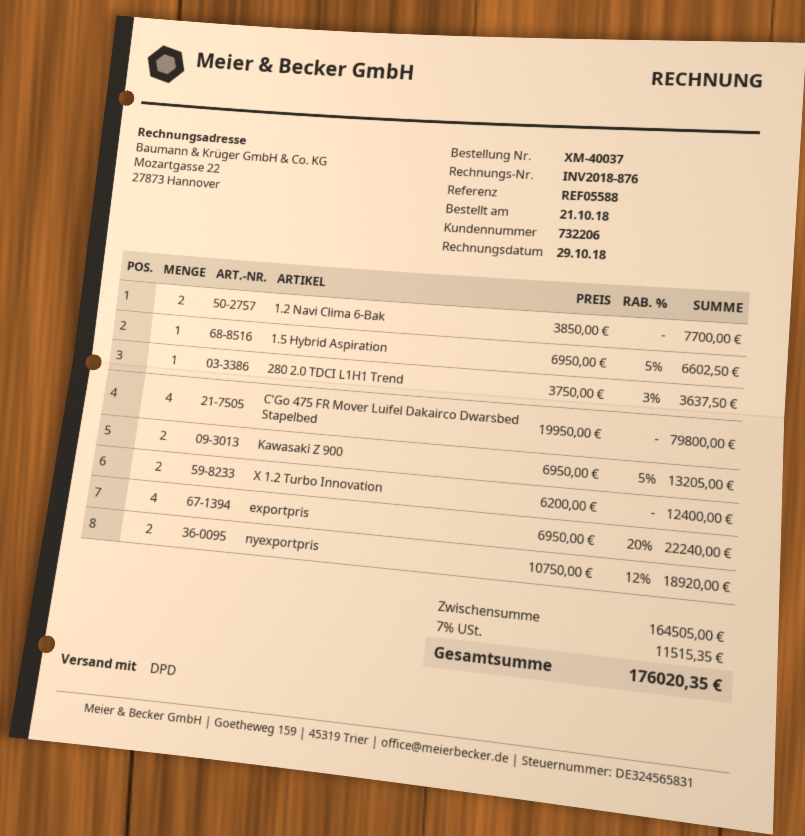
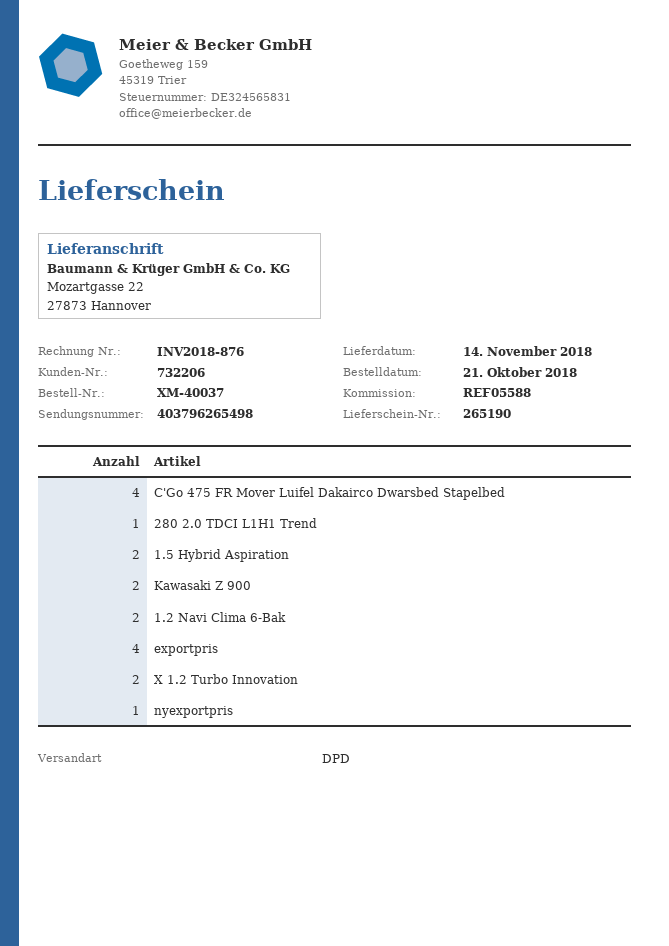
1.5 Hybrid Aspiration: 1 -> 2
nyexportpris: 2 -> 1

